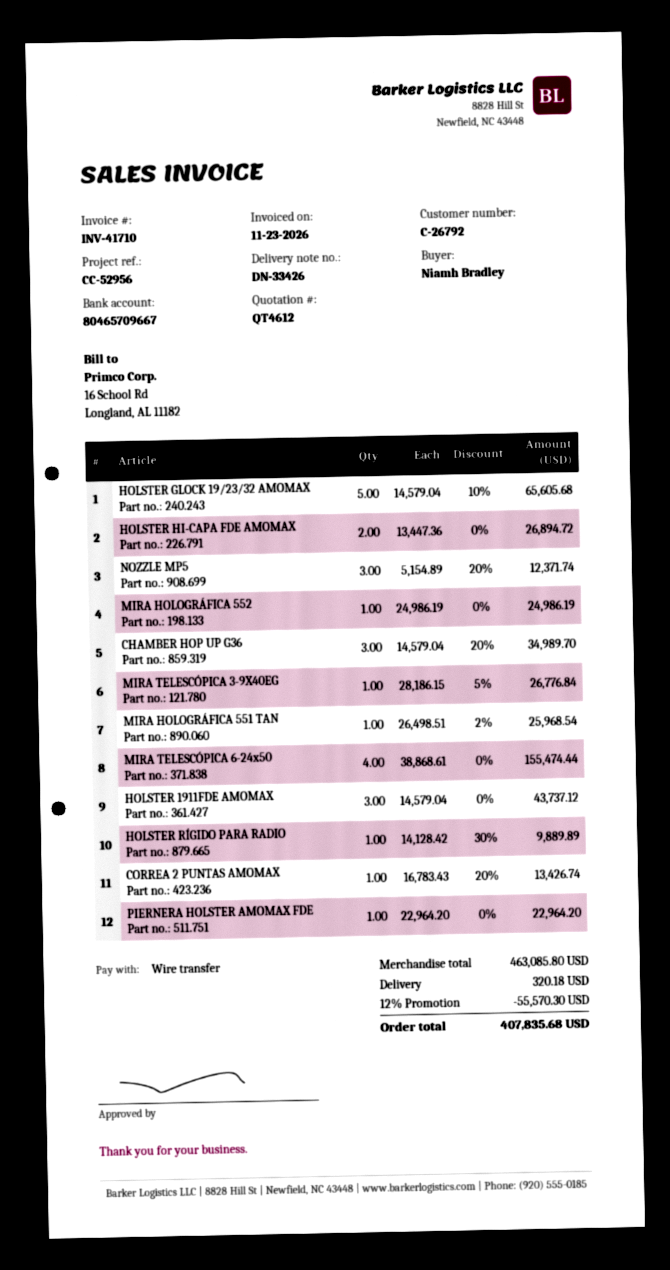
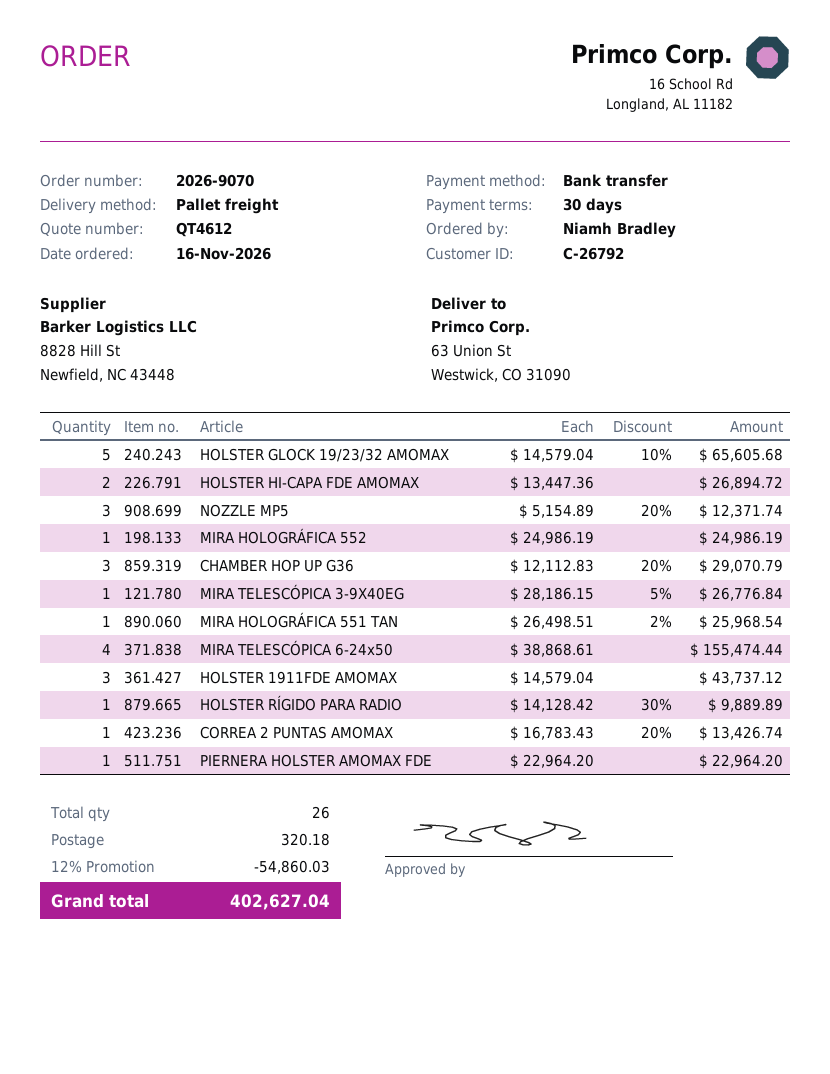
CHAMBER HOP UP G36: 3 x 14579.04 - 20% = 34989.70 -> 3 x 12112.83 - 20% = 29070.79
discount: 12% = 55570.30 -> 12% = 54860.03
total: 407835.68 -> 402627.04

